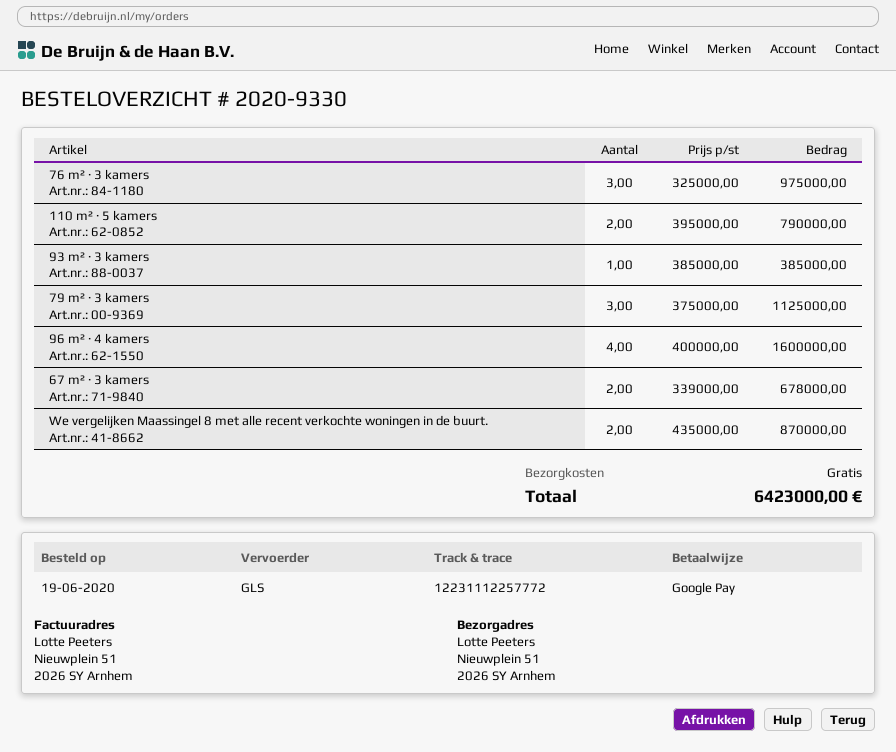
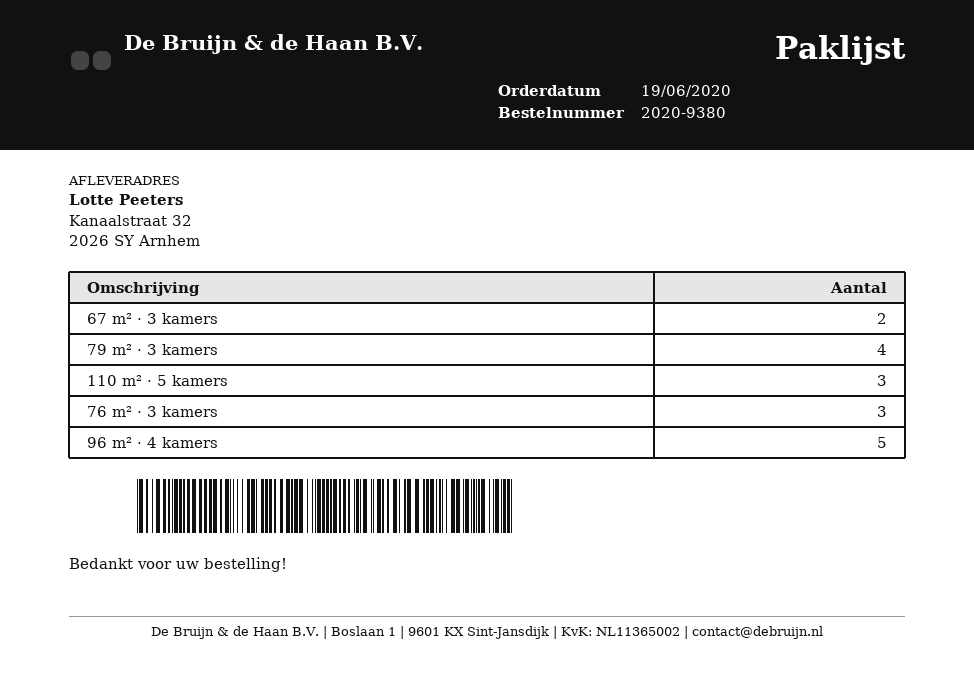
order number: 2020-9330 -> 2020-9380
ship to: Nieuwplein 51, 2026 SY Arnhem -> Kanaalstraat 32, 2026 SY Arnhem
110 m² · 5 kamers: 2 -> 3
93 m² · 3 kamers: 1 -> none
79 m² · 3 kamers: 3 -> 4
96 m² · 4 kamers: 4 -> 5
We vergelijken Maassingel 8 met alle recent verkochte woningen in de buurt.: 2 -> none

